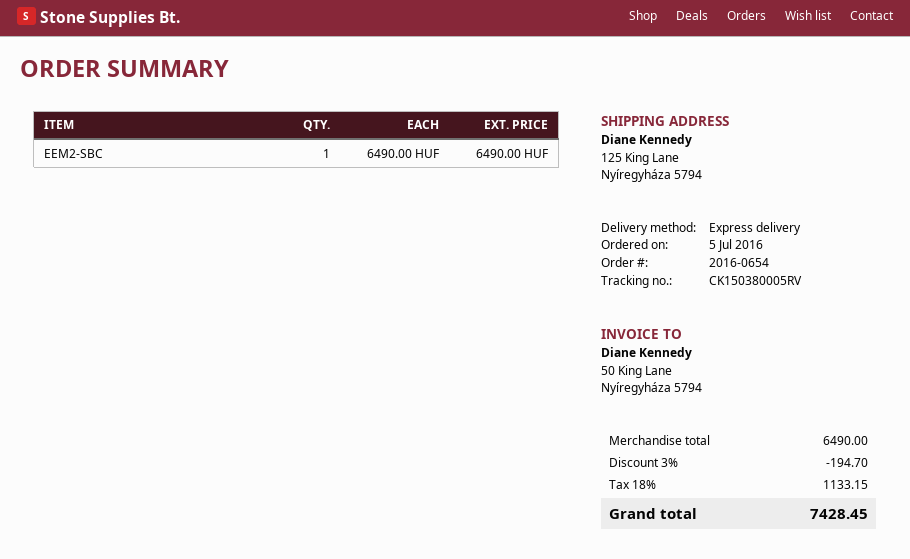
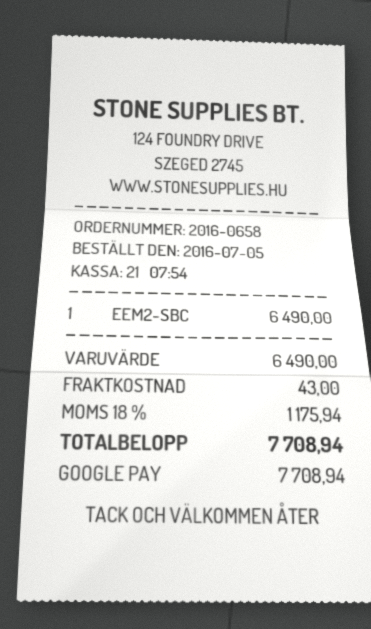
order number: 2016-0654 -> 2016-0658
discount: 3% = 194.70 -> none
shipping: none -> 43.00
tax: 18% = 1133.15 -> 18% = 1175.94
total: 7428.45 -> 7708.94

